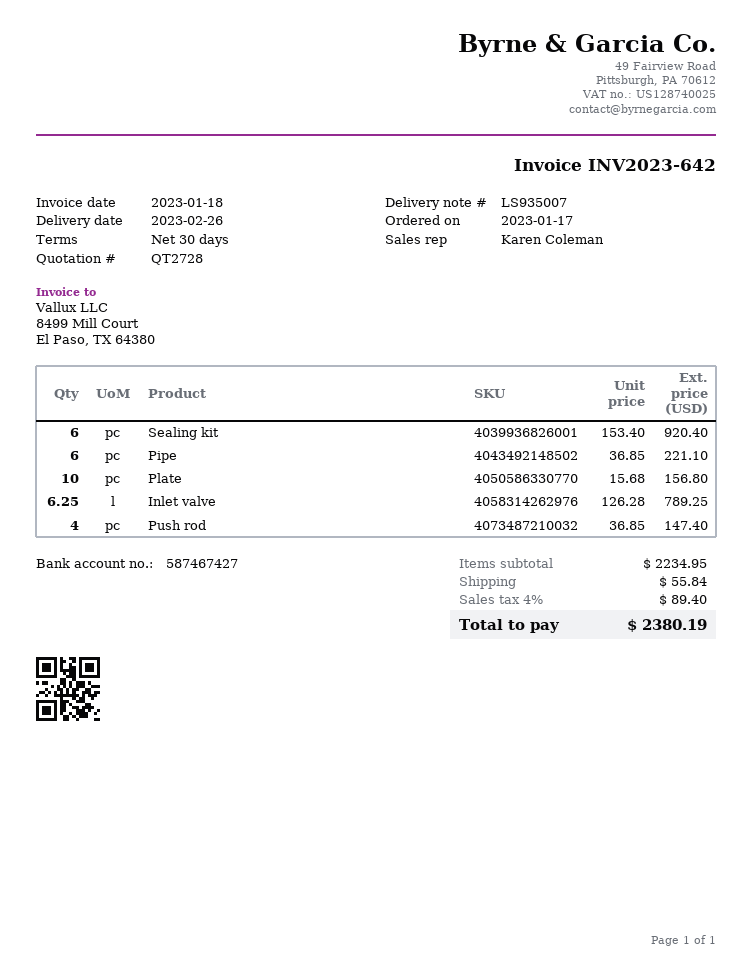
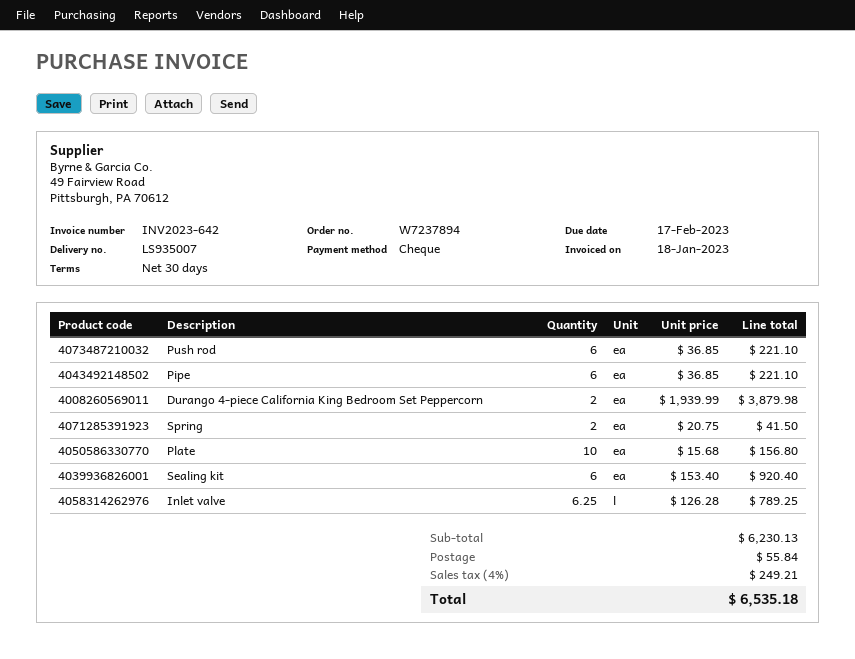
Push rod: 4 x 36.85 = 147.40 -> 6 x 36.85 = 221.10
Durango 4-piece California King Bedroom Set Peppercorn: none -> 2 x 1939.99 = 3879.98
Spring: none -> 2 x 20.75 = 41.50
subtotal: 2234.95 -> 6230.13
tax: 4% = 89.40 -> 4% = 249.21
total: 2380.19 -> 6535.18

